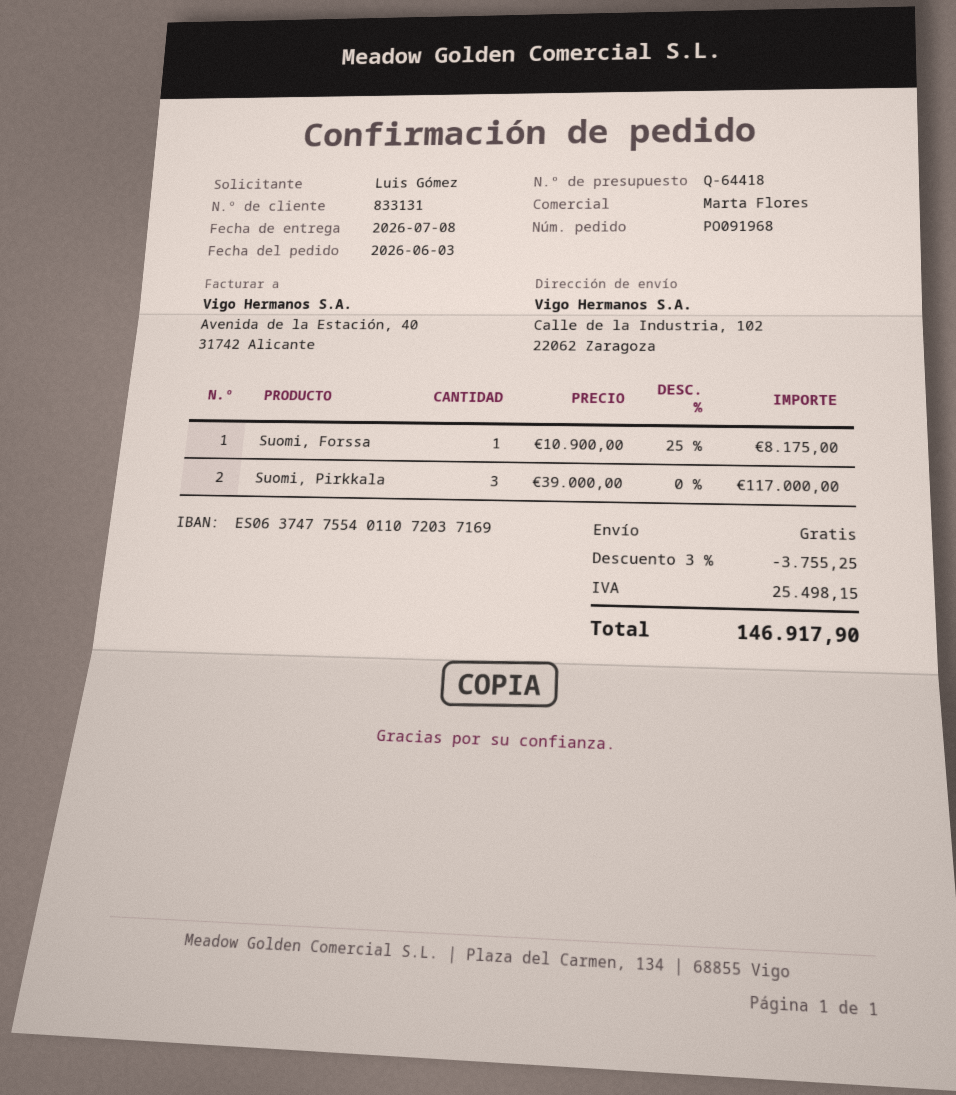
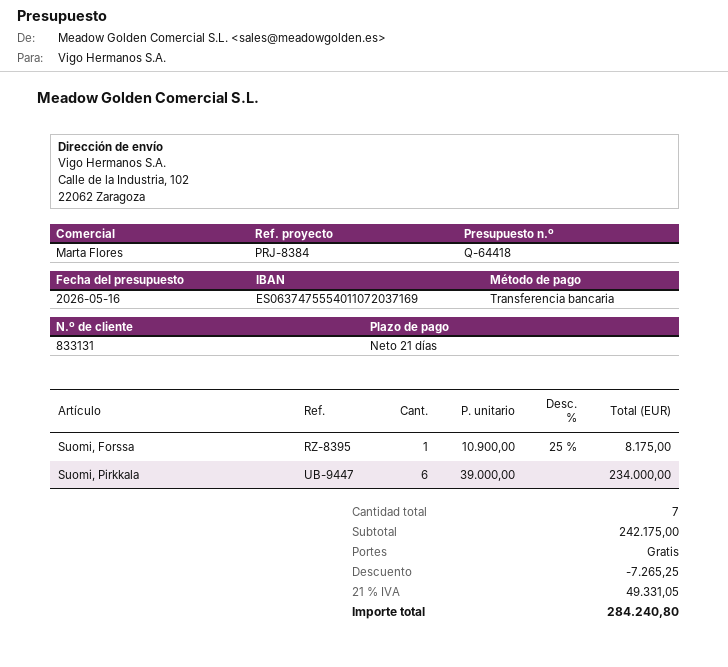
bank account: ES0637477554011072037169 -> ES0637475554011072037169
Suomi, Pirkkala: 3 x 39000.00 = 117000.00 -> 6 x 39000.00 = 234000.00
discount: 3755.25 -> 7265.25
tax: 25498.15 -> 49331.05
total: 146917.90 -> 284240.80

